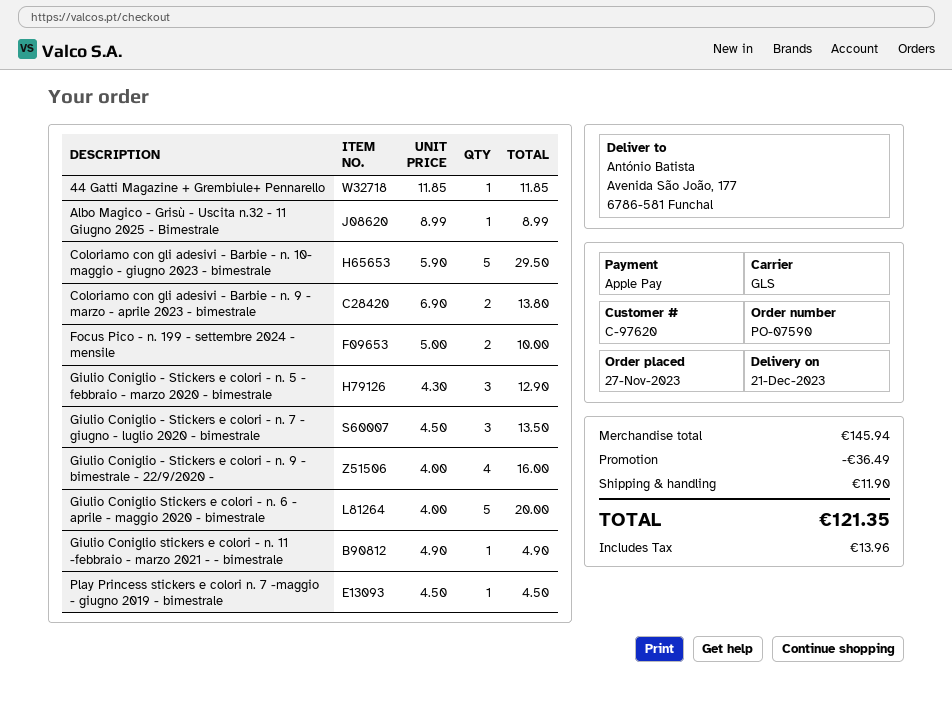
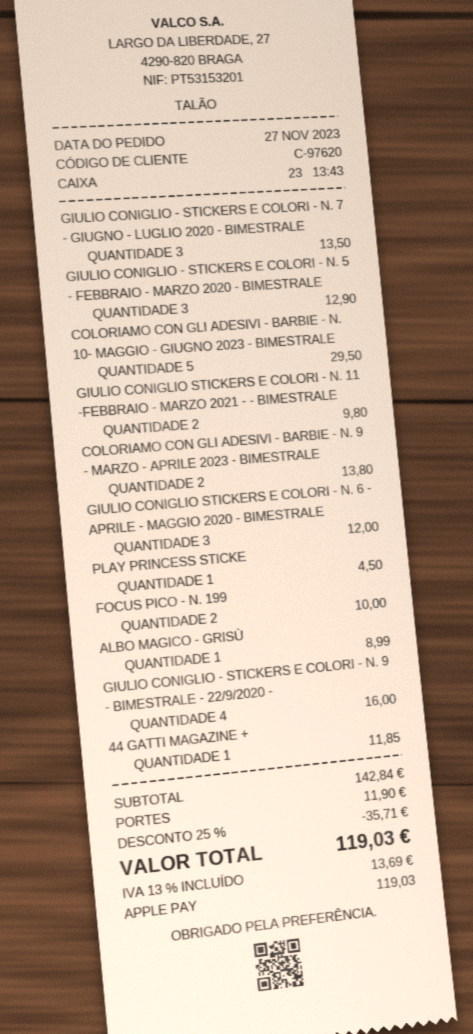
Giulio Coniglio Stickers e colori - n. 6 - aprile - maggio 2020 - bimestrale: 5 for 20.00 -> 3 for 12.00
Giulio Coniglio stickers e colori - n. 11 -febbraio - marzo 2021 - - bimestrale: 1 for 4.90 -> 2 for 9.80
subtotal: 145.94 -> 142.84
discount: 36.49 -> 35.71
tax: 13.96 -> 13.69
total: 121.35 -> 119.03

